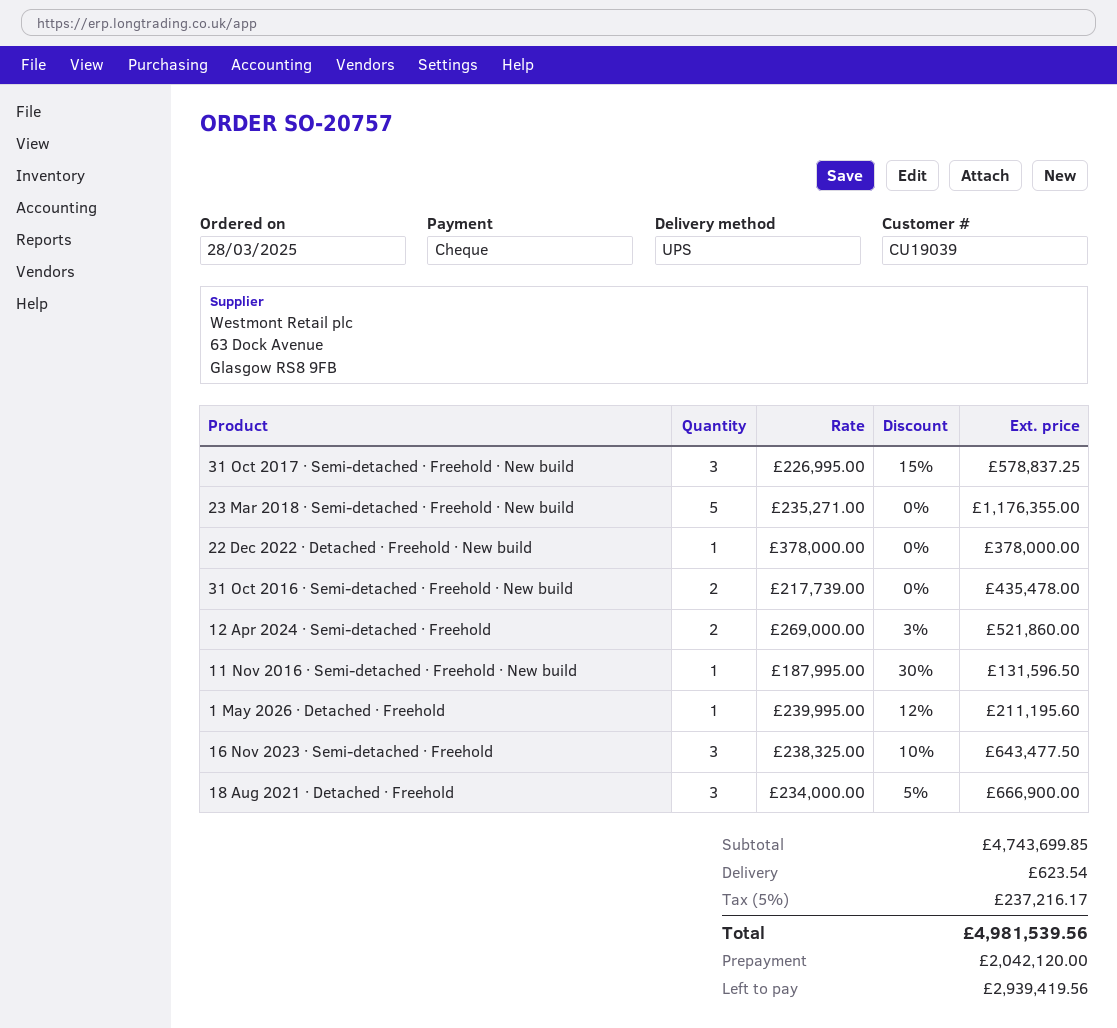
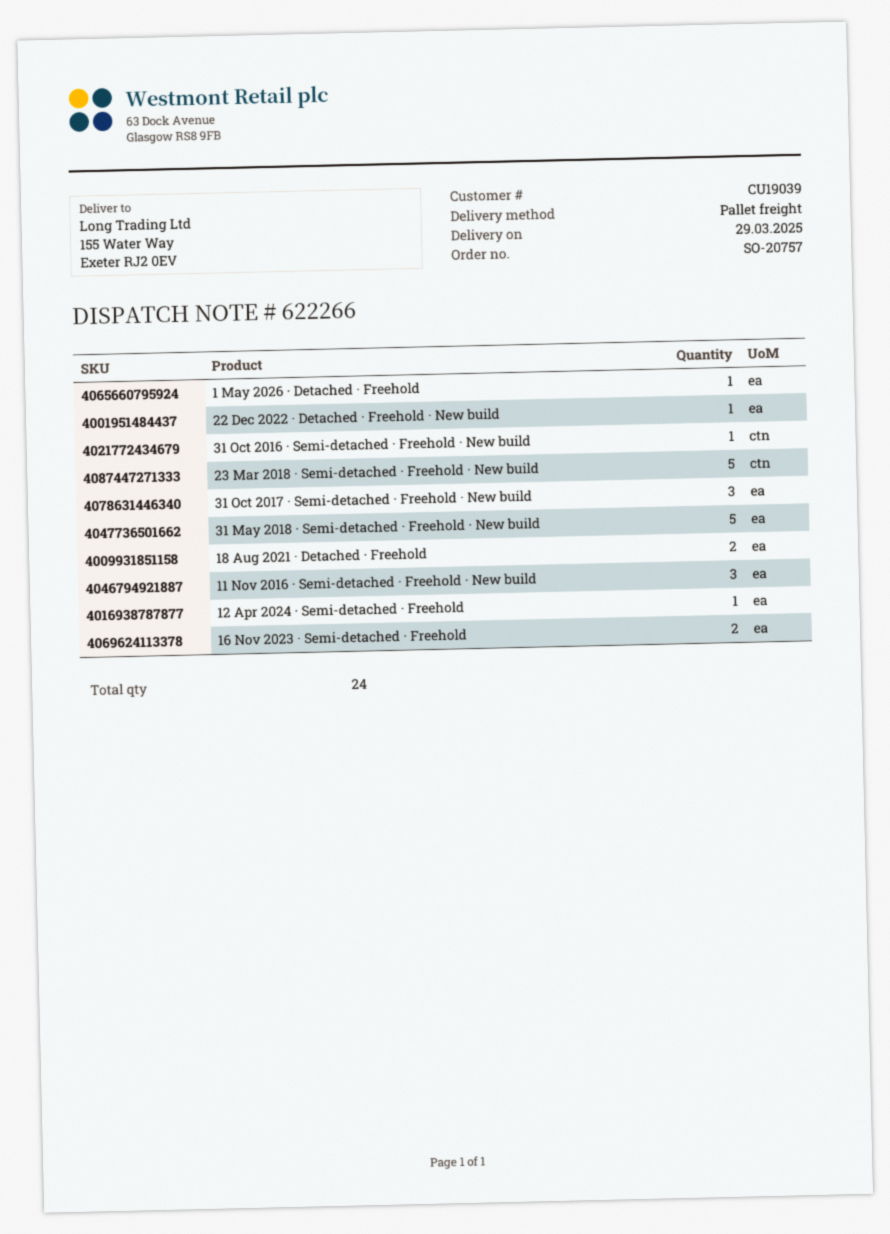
shipping method: UPS -> pallet freight
31 Oct 2016 · Semi-detached · Freehold · New build: 2 -> 1
12 Apr 2024 · Semi-detached · Freehold: 2 -> 1
11 Nov 2016 · Semi-detached · Freehold · New build: 1 -> 3
16 Nov 2023 · Semi-detached · Freehold: 3 -> 2
18 Aug 2021 · Detached · Freehold: 3 -> 2
31 May 2018 · Semi-detached · Freehold · New build: none -> 5

